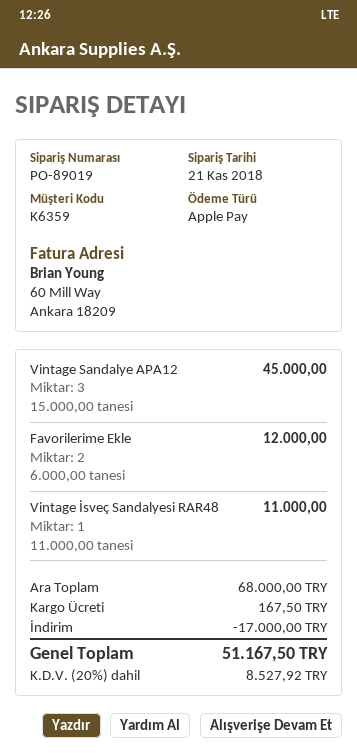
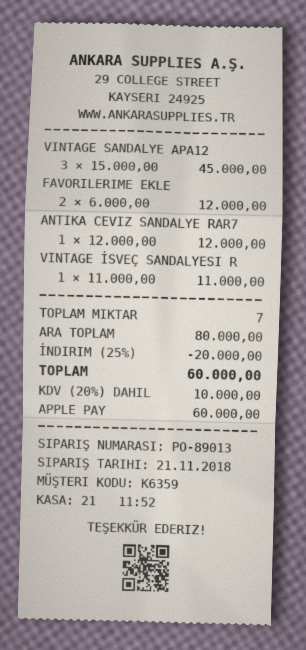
order number: PO-89019 -> PO-89013
ANTIKA CEVIZ SANDALYE RAR7: none -> 1 x 12000.00 = 12000.00
subtotal: 68000.00 -> 80000.00
discount: 17000.00 -> 20000.00
shipping: 167.50 -> none
tax: 20% = 8527.92 -> 20% = 10000.00
total: 51167.50 -> 60000.00

